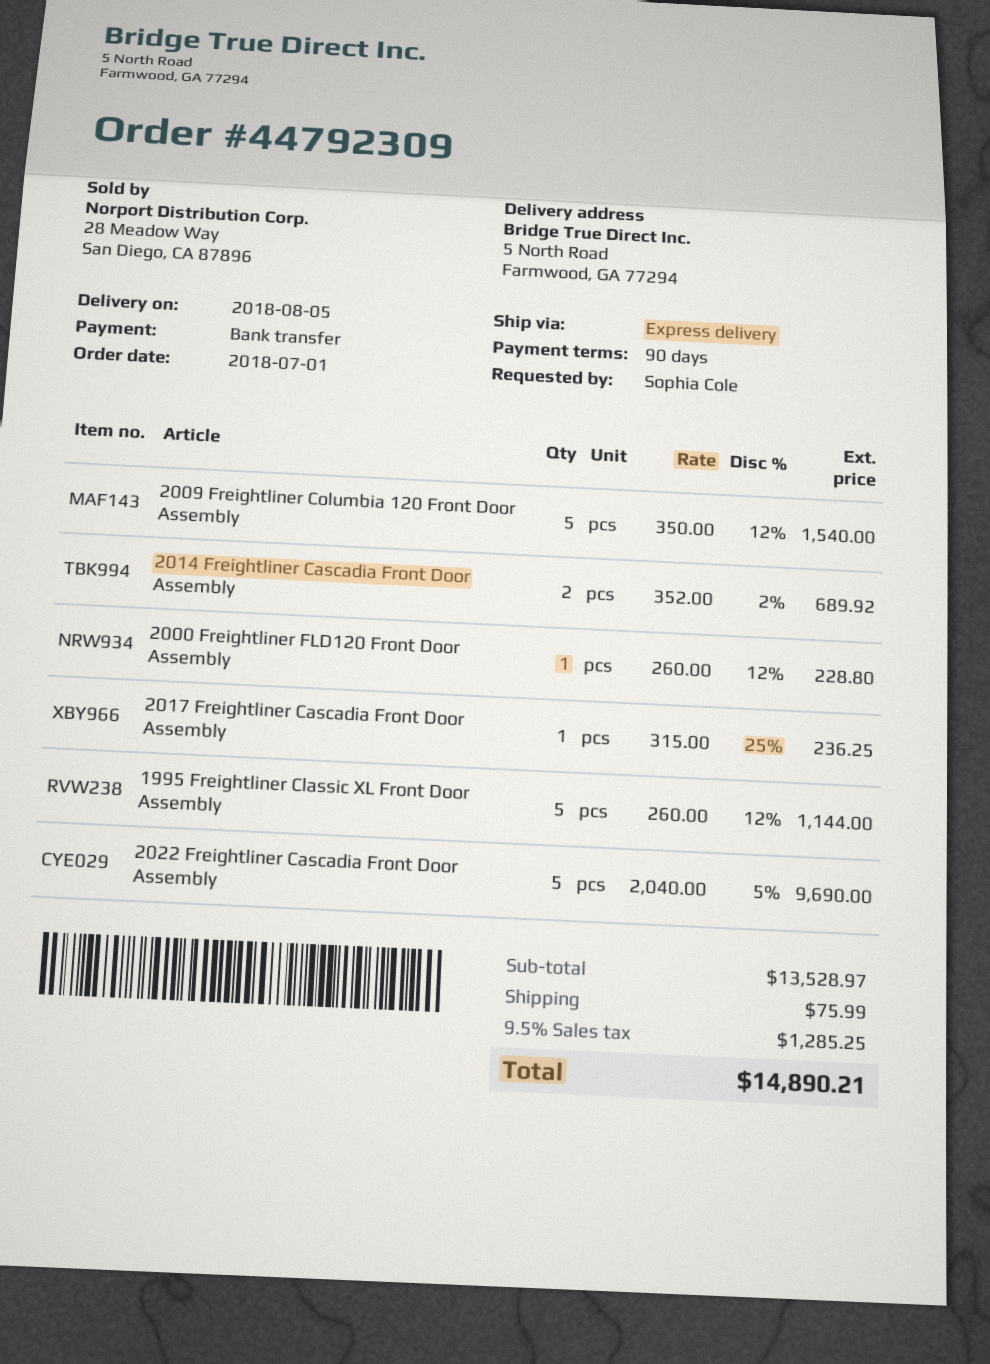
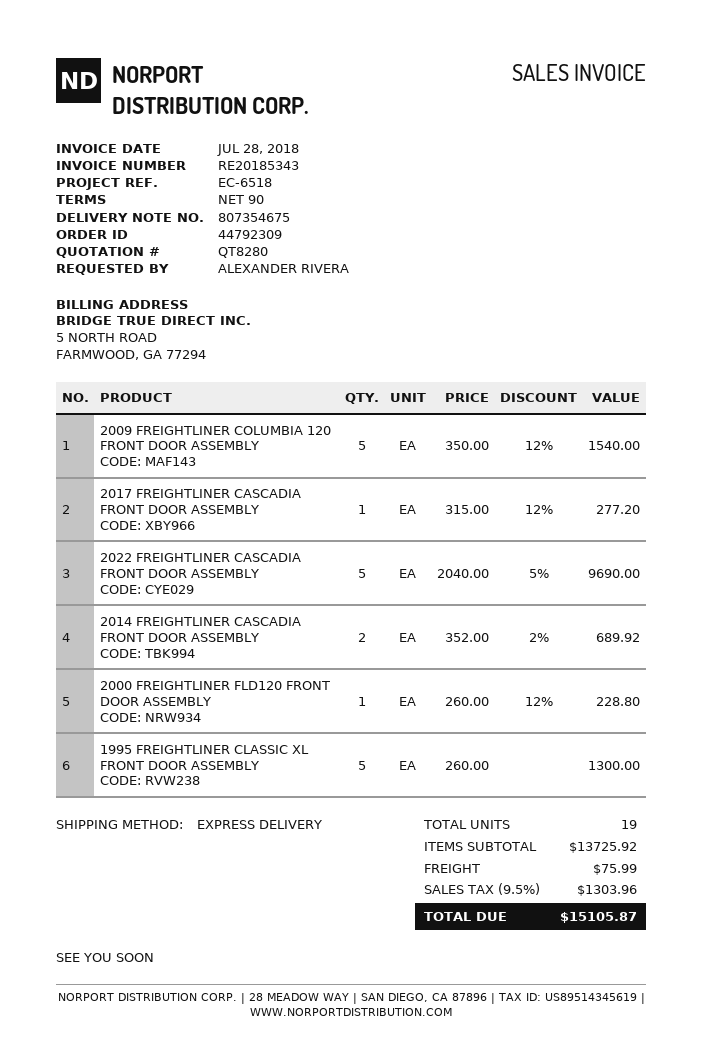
ordered by: Sophia Cole -> ALEXANDER RIVERA
2017 Freightliner Cascadia Front Door Assembly: 1 x 315.00 - 25% = 236.25 -> 1 x 315.00 - 12% = 277.20
1995 Freightliner Classic XL Front Door Assembly: 5 x 260.00 - 12% = 1144.00 -> 5 x 260.00 = 1300.00
subtotal: 13528.97 -> 13725.92
tax: 9.5% = 1285.25 -> 9.5% = 1303.96
total: 14890.21 -> 15105.87

